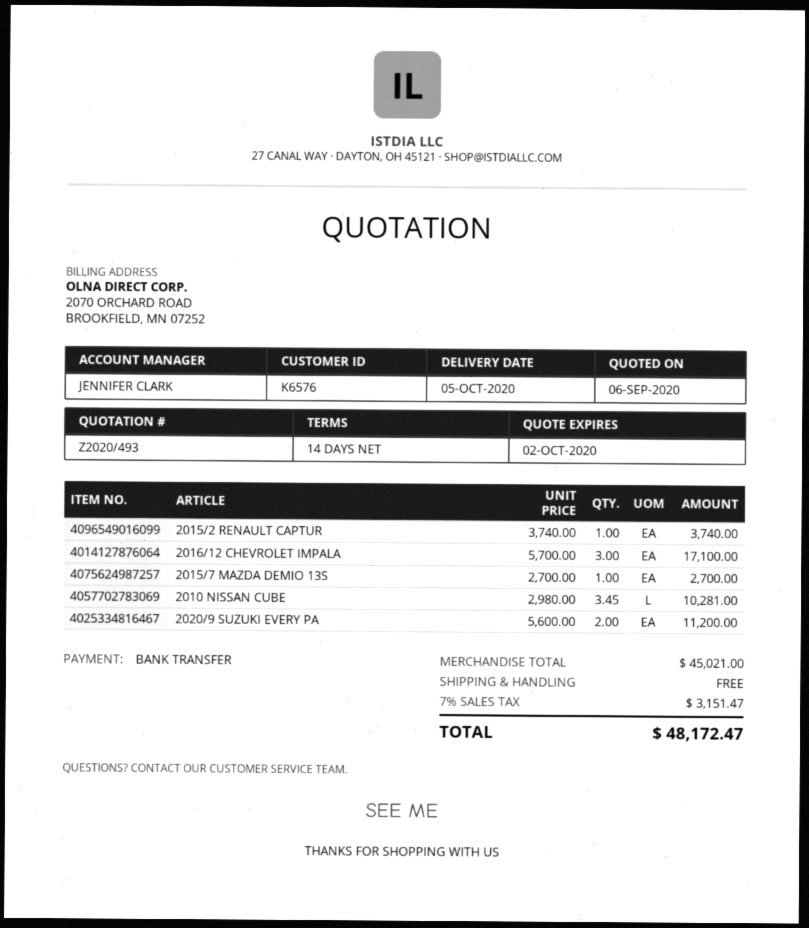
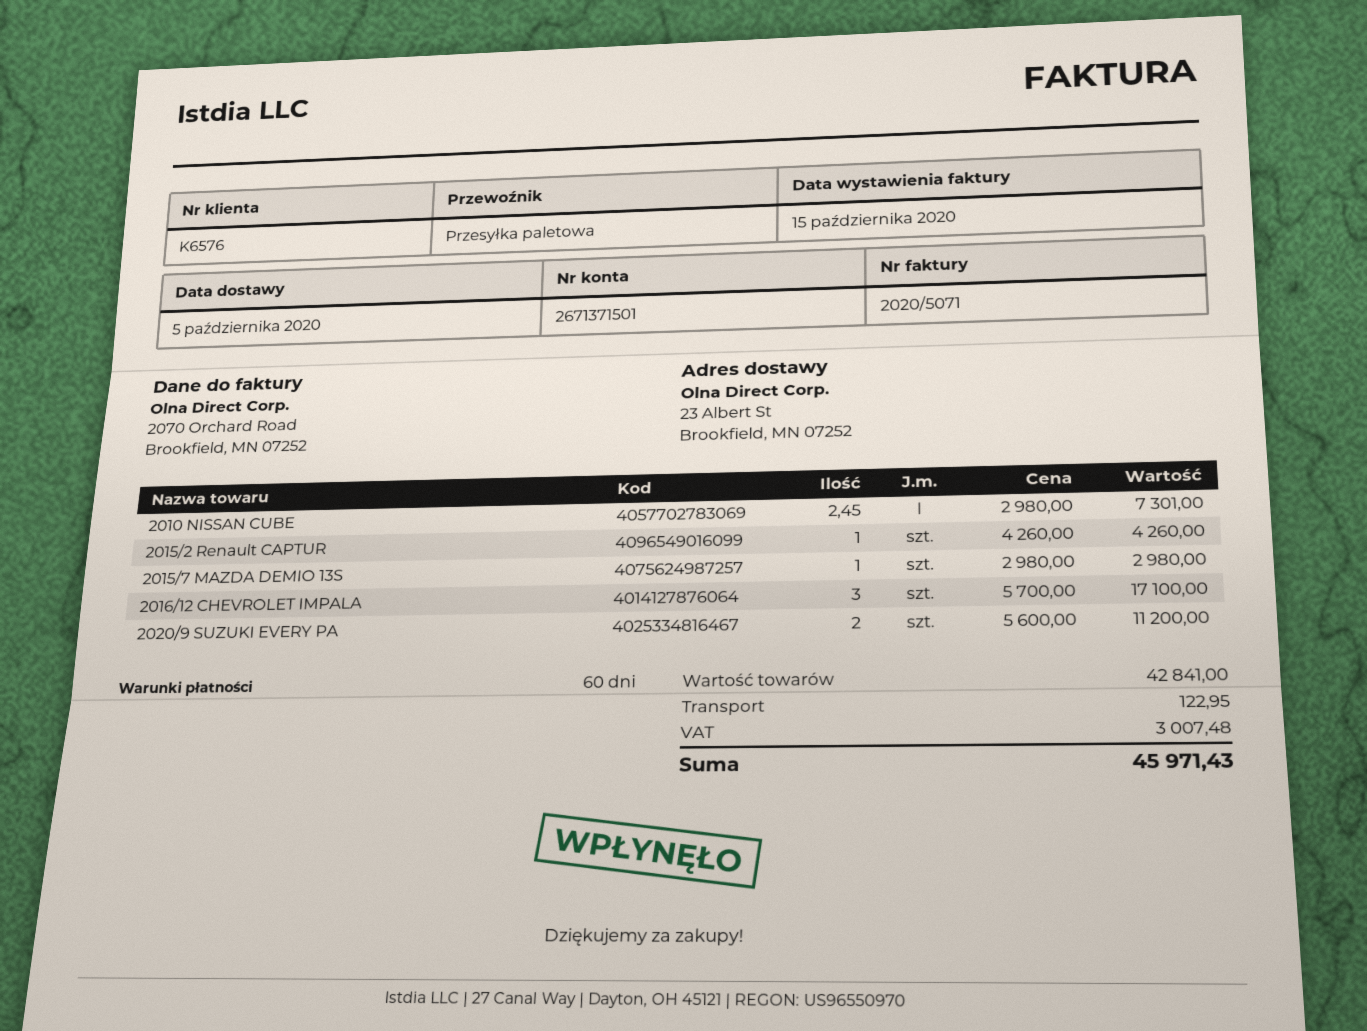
payment terms: 14 days -> 60 days
2015/2 RENAULT CAPTUR: 1 x 3740.00 = 3740.00 -> 1 x 4260.00 = 4260.00
2015/7 MAZDA DEMIO 13S: 1 x 2700.00 = 2700.00 -> 1 x 2980.00 = 2980.00
2010 NISSAN CUBE: 3.45 x 2980.00 = 10281.00 -> 2.45 x 2980.00 = 7301.00
subtotal: 45021.00 -> 42841.00
shipping: 0.00 -> 122.95
tax: 3151.47 -> 3007.48
total: 48172.47 -> 45971.43

